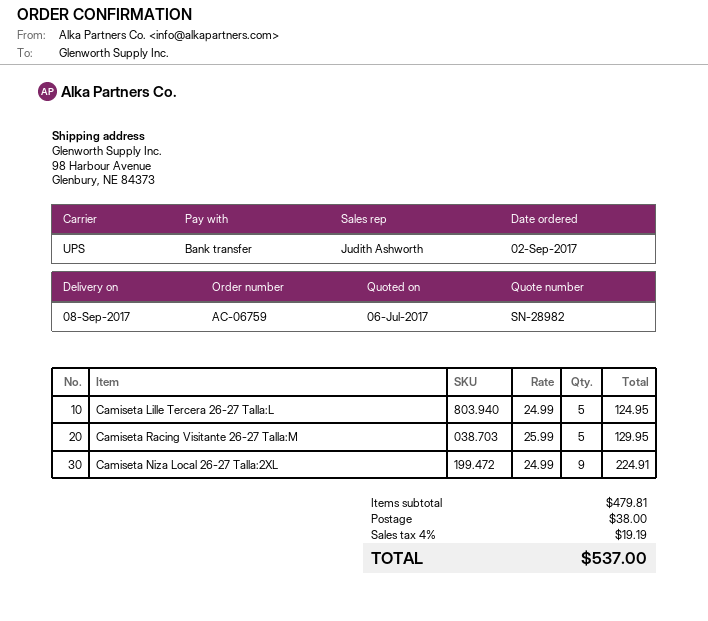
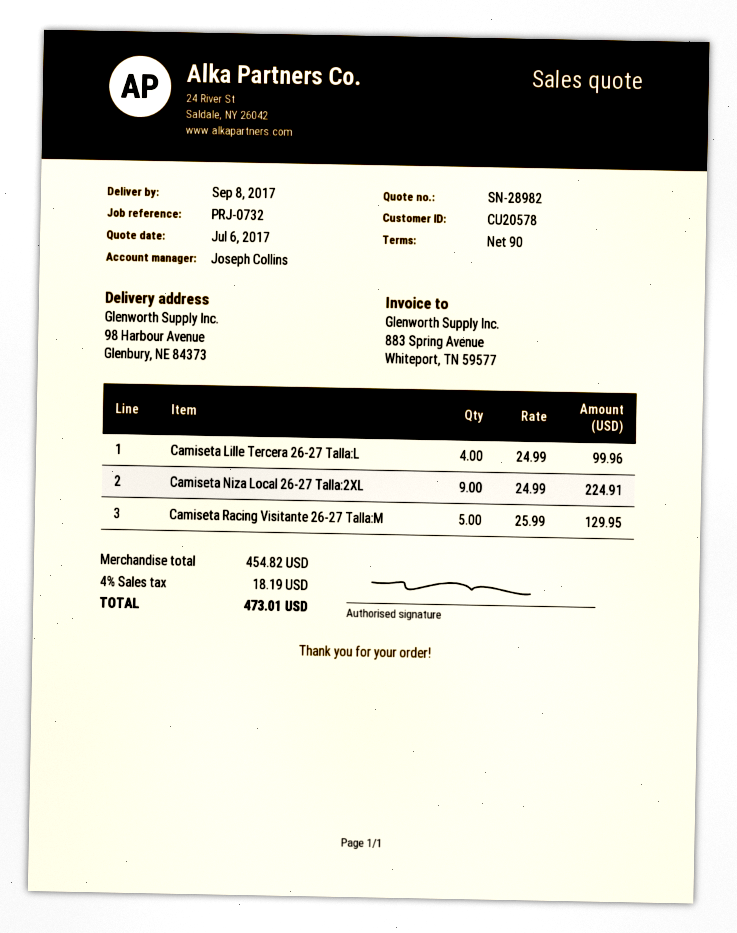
sales rep: Judith Ashworth -> Joseph Collins
Camiseta Lille Tercera 26-27 Talla:L: 5 x 24.99 = 124.95 -> 4 x 24.99 = 99.96
subtotal: 479.81 -> 454.82
shipping: 38.00 -> none
tax: 4% = 19.19 -> 4% = 18.19
total: 537.00 -> 473.01

